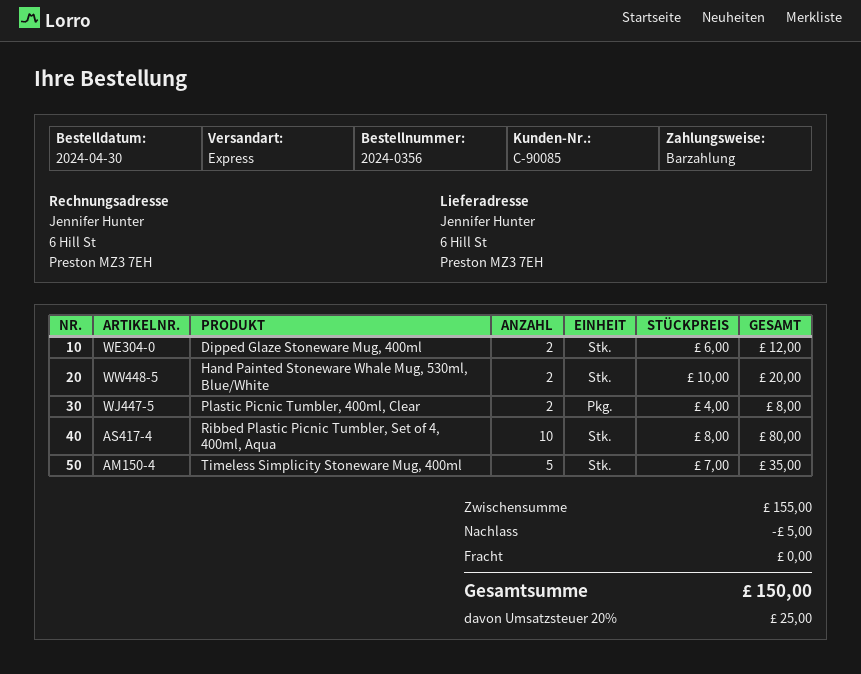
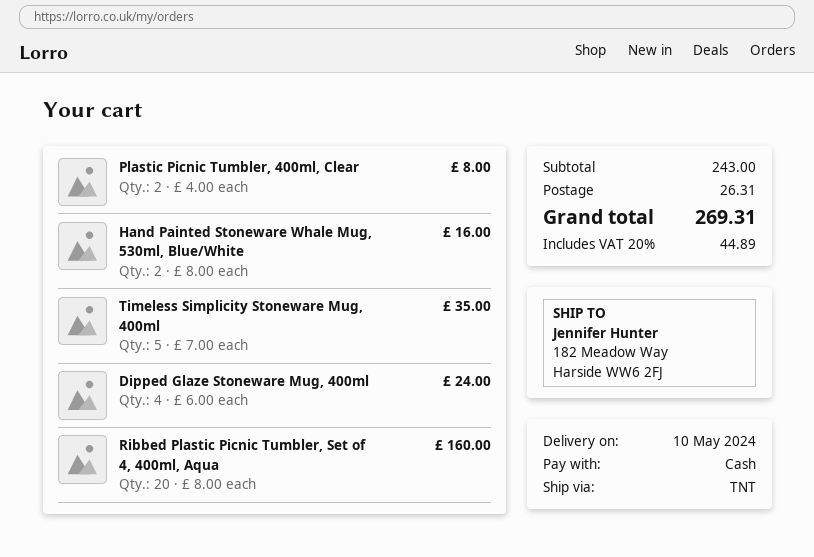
shipping method: express -> TNT
ship to: 6 Hill St, Preston MZ3 7EH -> 182 Meadow Way, Harside WW6 2FJ
Dipped Glaze Stoneware Mug, 400ml: 2 x 6.00 = 12.00 -> 4 x 6.00 = 24.00
Hand Painted Stoneware Whale Mug, 530ml, Blue/White: 2 x 10.00 = 20.00 -> 2 x 8.00 = 16.00
Ribbed Plastic Picnic Tumbler, Set of 4, 400ml, Aqua: 10 x 8.00 = 80.00 -> 20 x 8.00 = 160.00
subtotal: 155.00 -> 243.00
discount: 5.00 -> none
shipping: 0.00 -> 26.31
tax: 20% = 25.00 -> 20% = 44.89
total: 150.00 -> 269.31

